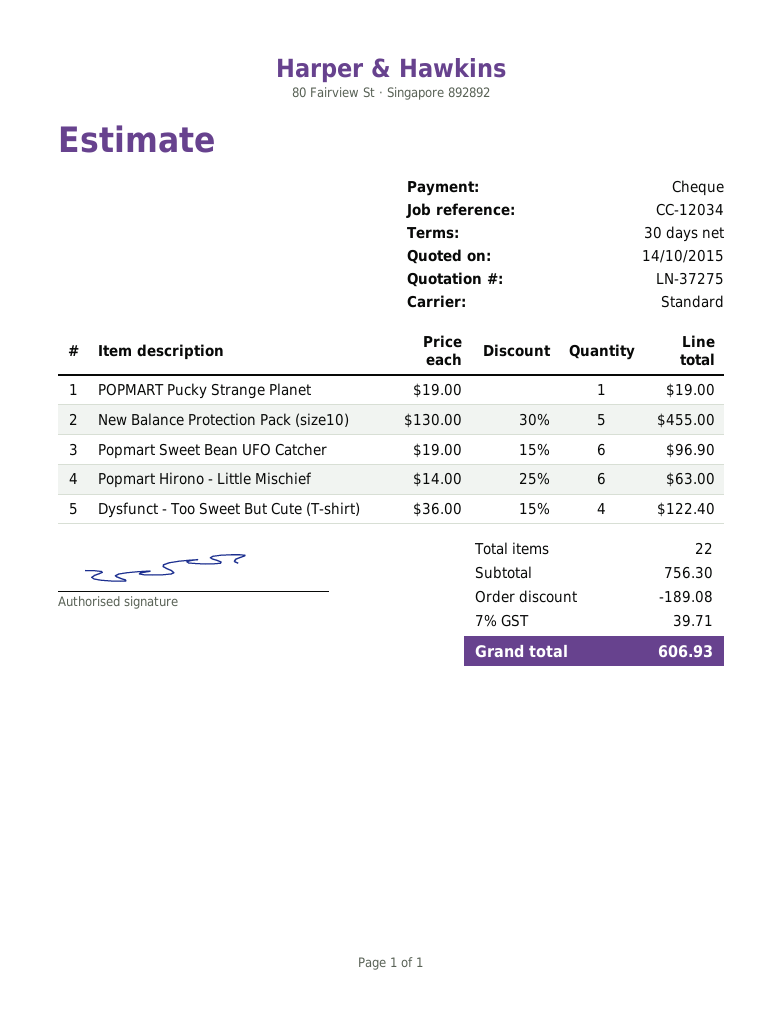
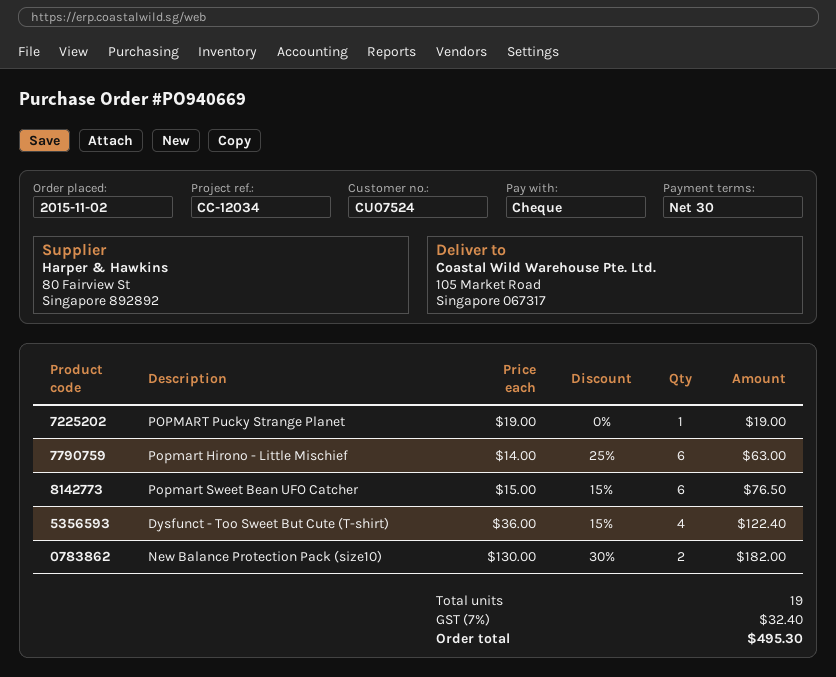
New Balance Protection Pack (size10): 5 x 130.00 - 30% = 455.00 -> 2 x 130.00 - 30% = 182.00
Popmart Sweet Bean UFO Catcher: 6 x 19.00 - 15% = 96.90 -> 6 x 15.00 - 15% = 76.50
total quantity: 22 -> 19
discount: 189.08 -> none
tax: 7% = 39.71 -> 7% = 32.40
total: 606.93 -> 495.30

